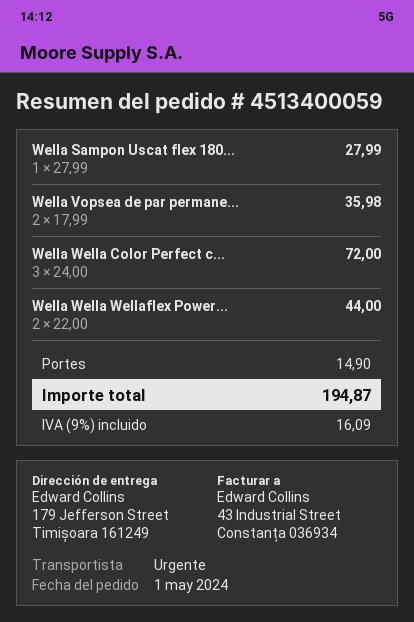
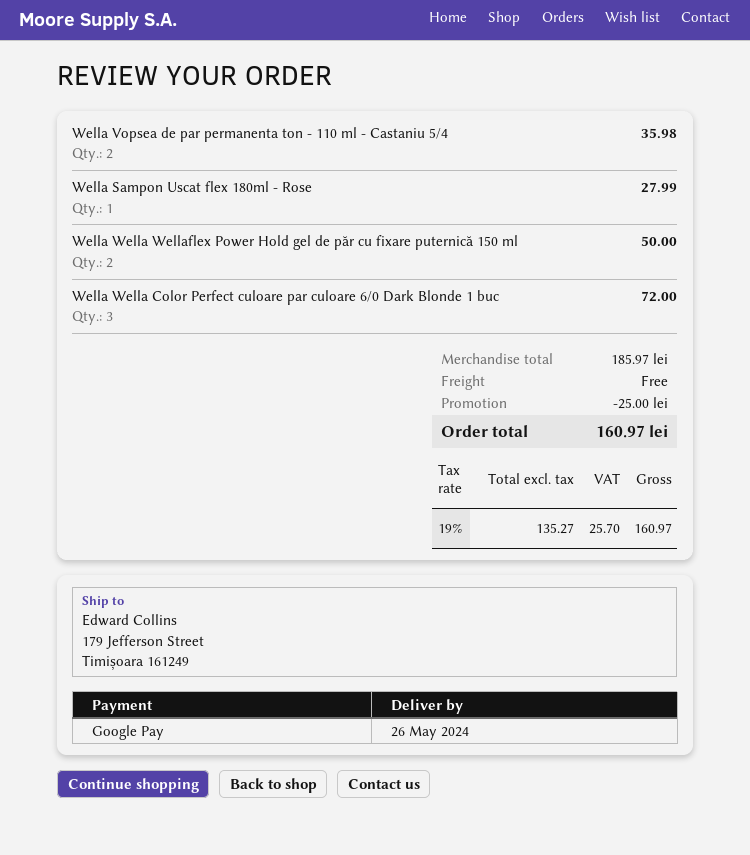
Wella Wella Wellaflex Power...: 2 for 44.00 -> 2 for 50.00
discount: none -> 25.00
shipping: 14.90 -> 0.00
tax: 9% = 16.09 -> 19% = 25.70
total: 194.87 -> 160.97

